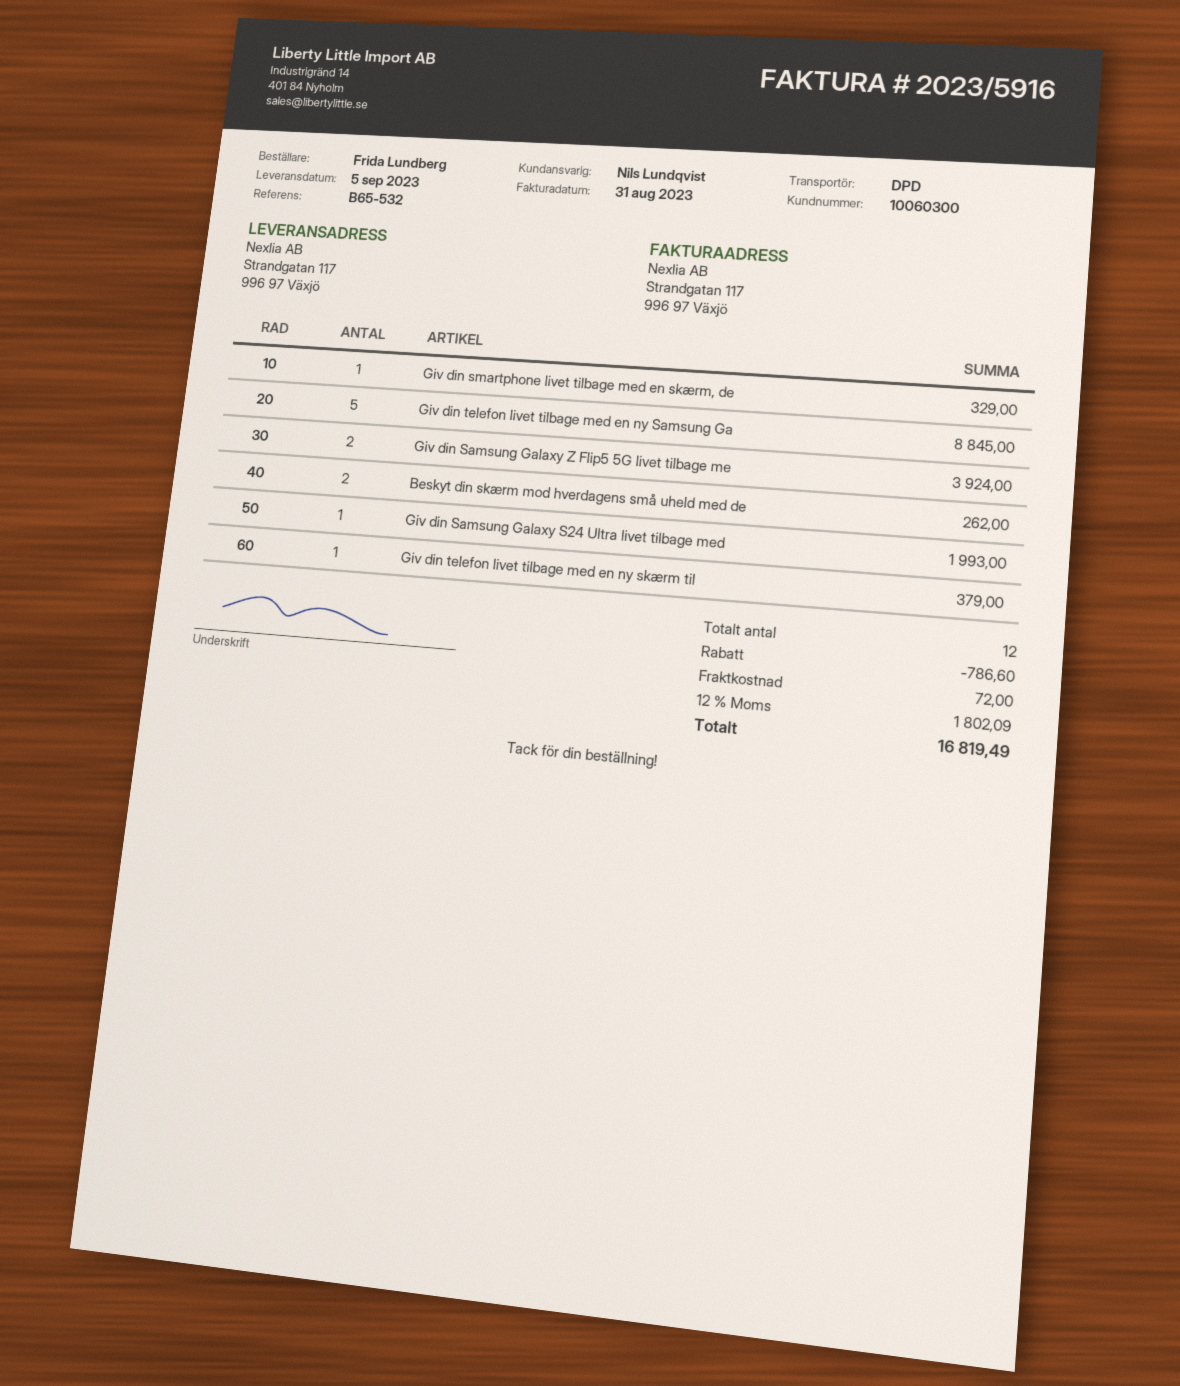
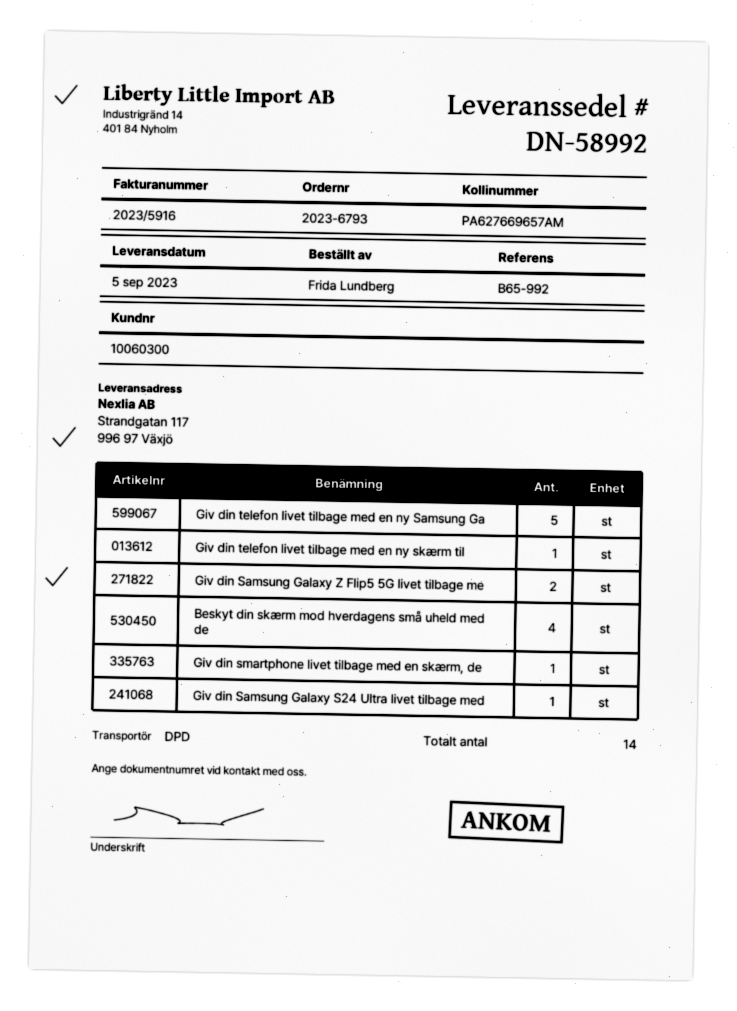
reference: B65-532 -> B65-992
Beskyt din skærm mod hverdagens små uheld med de: 2 -> 4
total quantity: 12 -> 14

